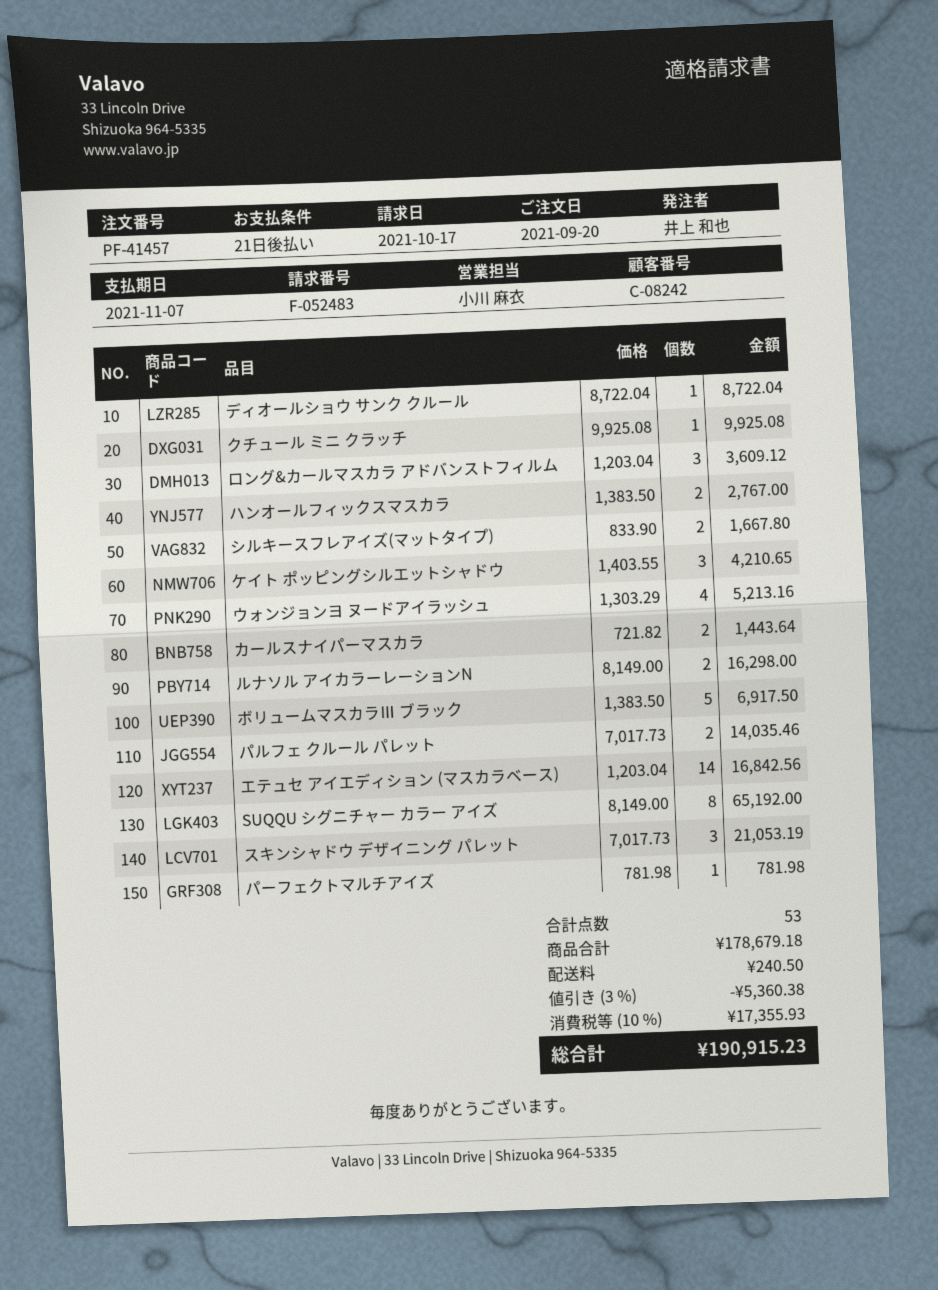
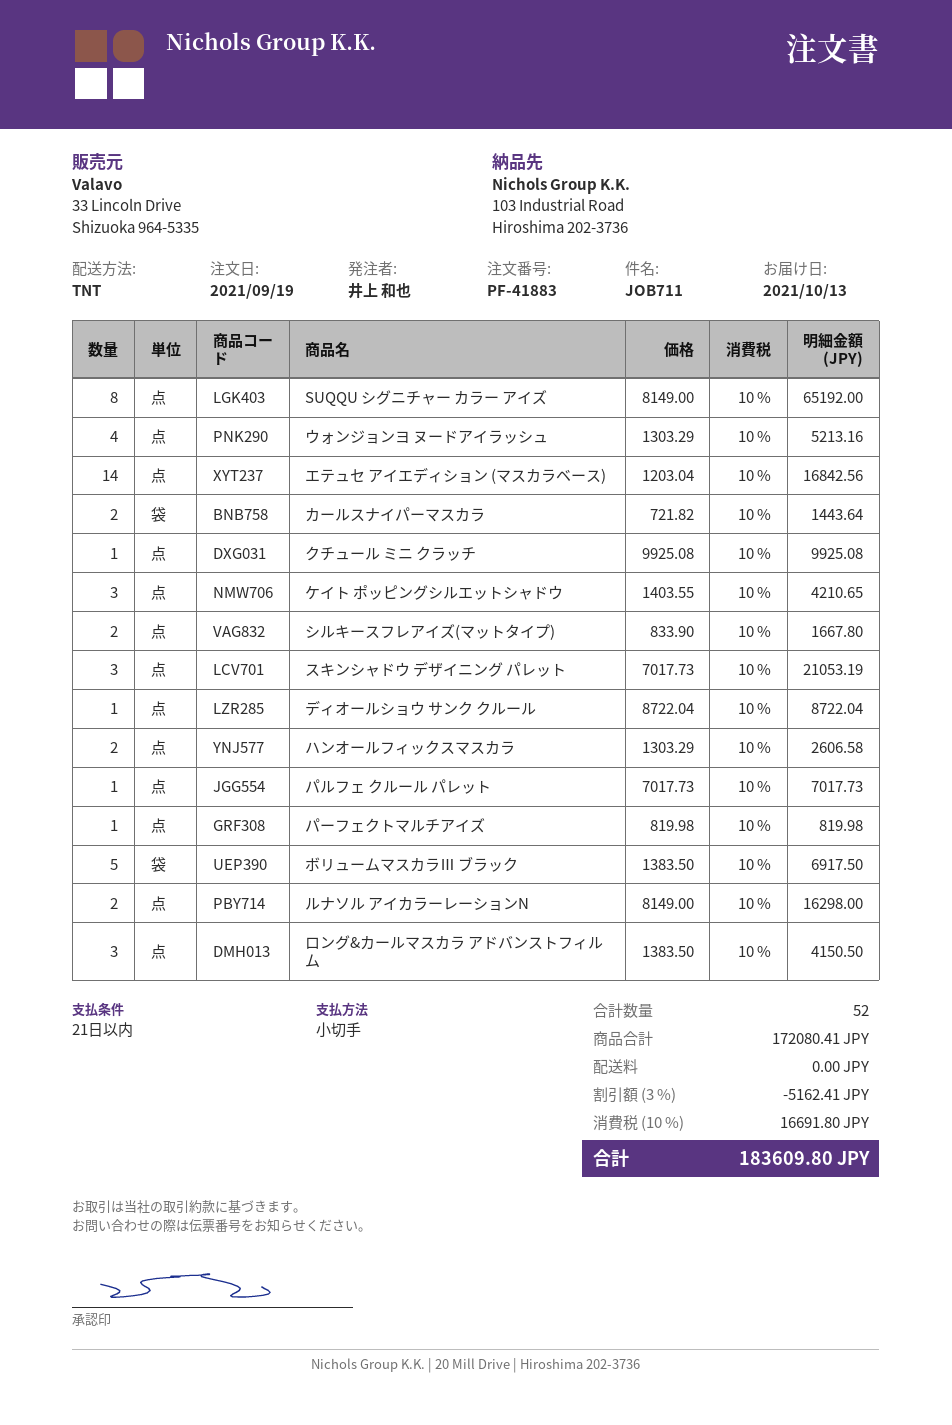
order number: PF-41457 -> PF-41883
order date: 2021-09-20 -> 2021-09-19
ロング&カールマスカラ アドバンストフィルム: 3 x 1203.04 = 3609.12 -> 3 x 1383.50 = 4150.50
ハンオールフィックスマスカラ: 2 x 1383.50 = 2767.00 -> 2 x 1303.29 = 2606.58
パルフェ クルール パレット: 2 x 7017.73 = 14035.46 -> 1 x 7017.73 = 7017.73
パーフェクトマルチアイズ: 1 x 781.98 = 781.98 -> 1 x 819.98 = 819.98
total quantity: 53 -> 52
subtotal: 178679.18 -> 172080.41
discount: 3% = 5360.38 -> 3% = 5162.41
shipping: 240.50 -> 0.00
tax: 10% = 17355.93 -> 10% = 16691.80
total: 190915.23 -> 183609.80

